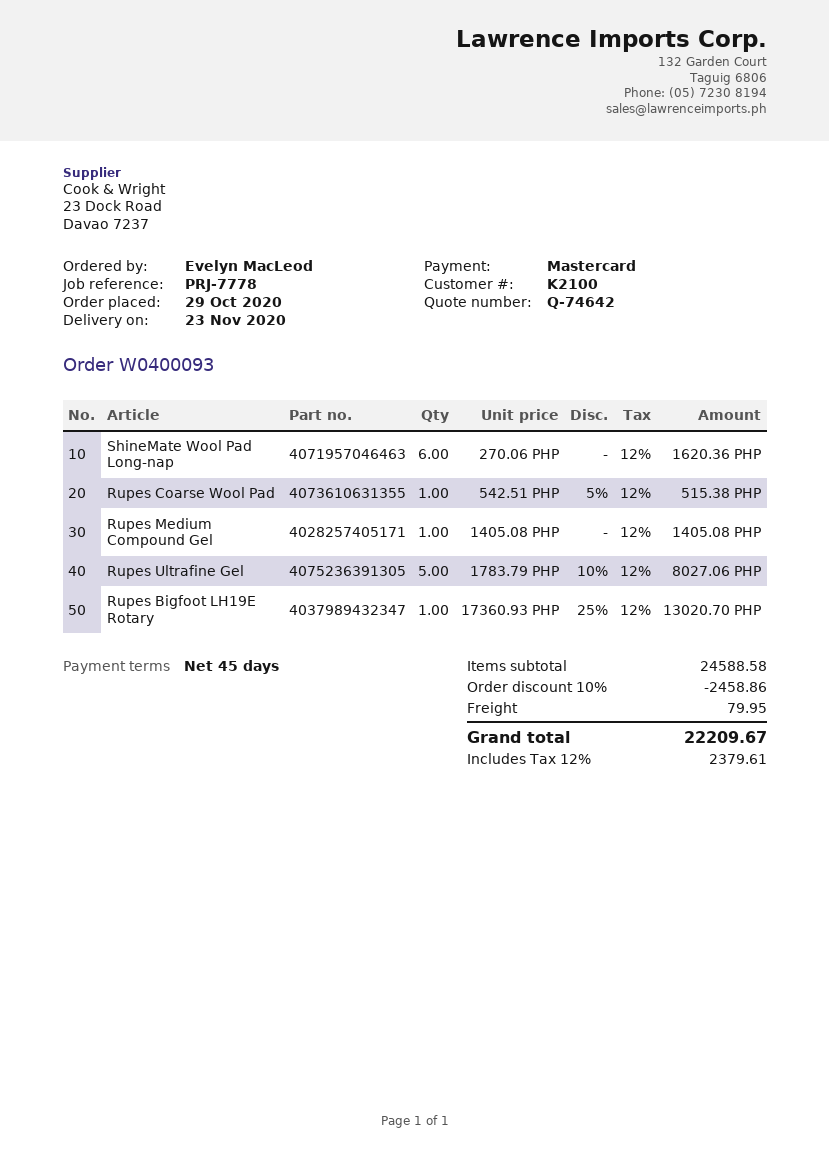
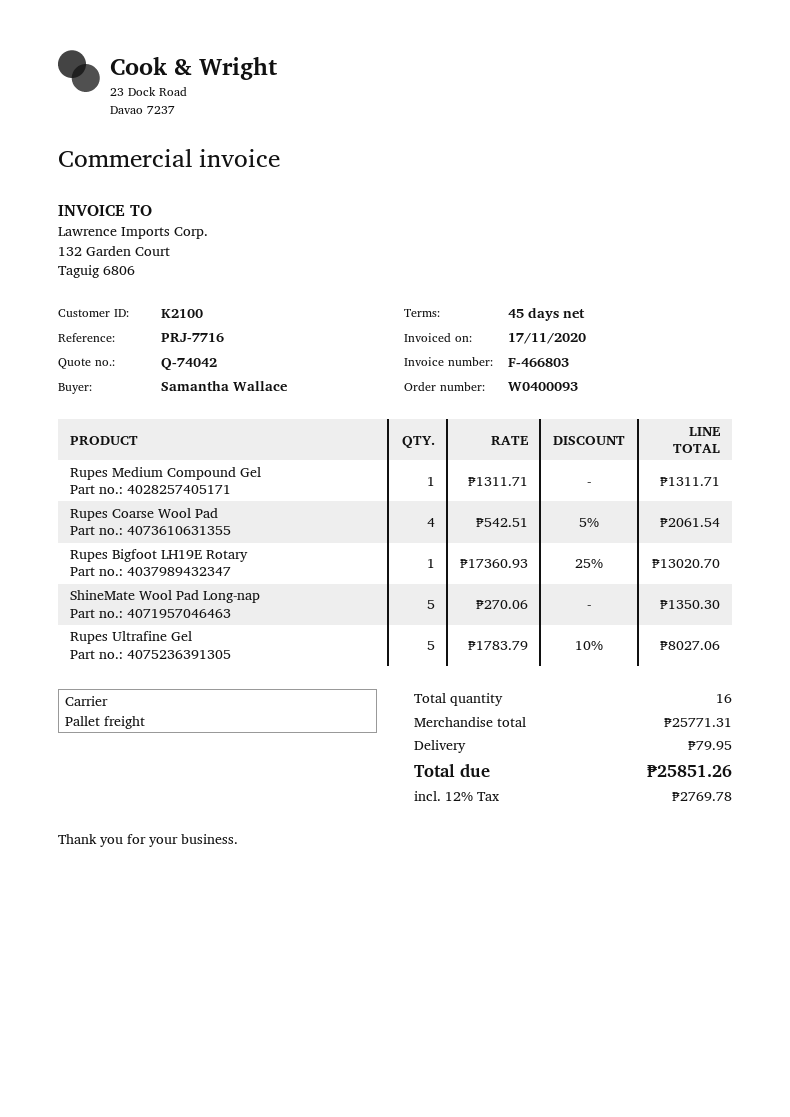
quote number: Q-74642 -> Q-74042
reference: PRJ-7778 -> PRJ-7716
ordered by: Evelyn MacLeod -> Samantha Wallace
ShineMate Wool Pad Long-nap: 6 x 270.06 = 1620.36 -> 5 x 270.06 = 1350.30
Rupes Coarse Wool Pad: 1 x 542.51 - 5% = 515.38 -> 4 x 542.51 - 5% = 2061.54
Rupes Medium Compound Gel: 1 x 1405.08 = 1405.08 -> 1 x 1311.71 = 1311.71
subtotal: 24588.58 -> 25771.31
discount: 10% = 2458.86 -> none
tax: 12% = 2379.61 -> 12% = 2769.78
total: 22209.67 -> 25851.26

